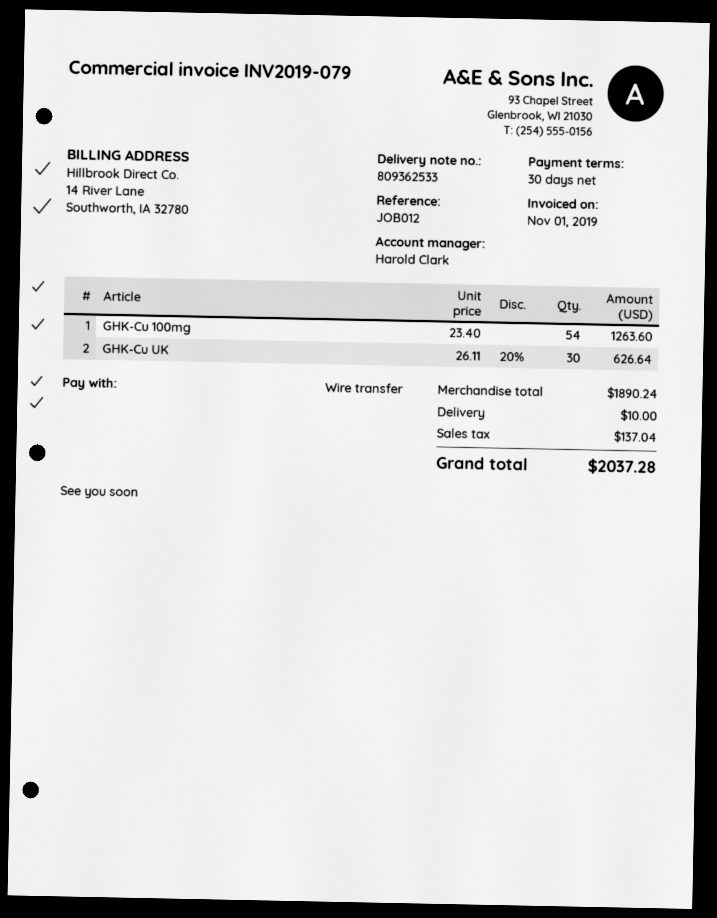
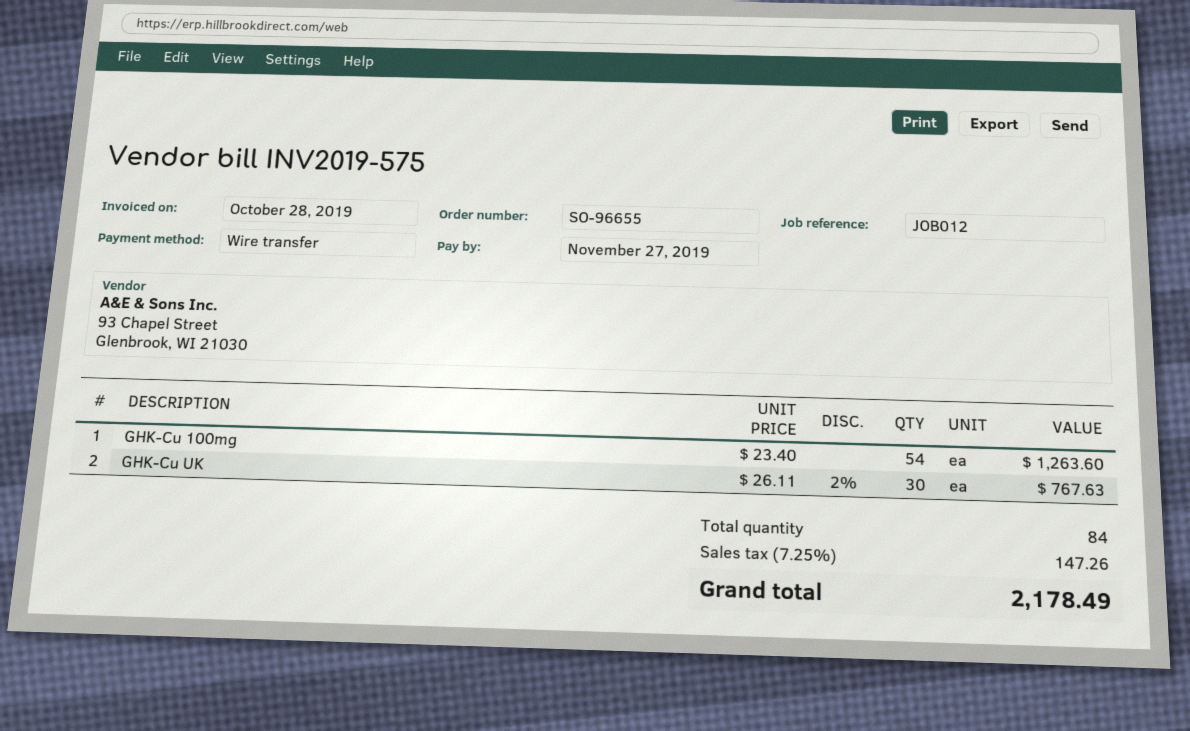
invoice number: INV2019-079 -> INV2019-575
invoice date: 2019-11-01 -> 2019-10-28
GHK-Cu UK: 30 x 26.11 - 20% = 626.64 -> 30 x 26.11 - 2% = 767.63
shipping: 10.00 -> none
tax: 137.04 -> 147.26
total: 2037.28 -> 2178.49

